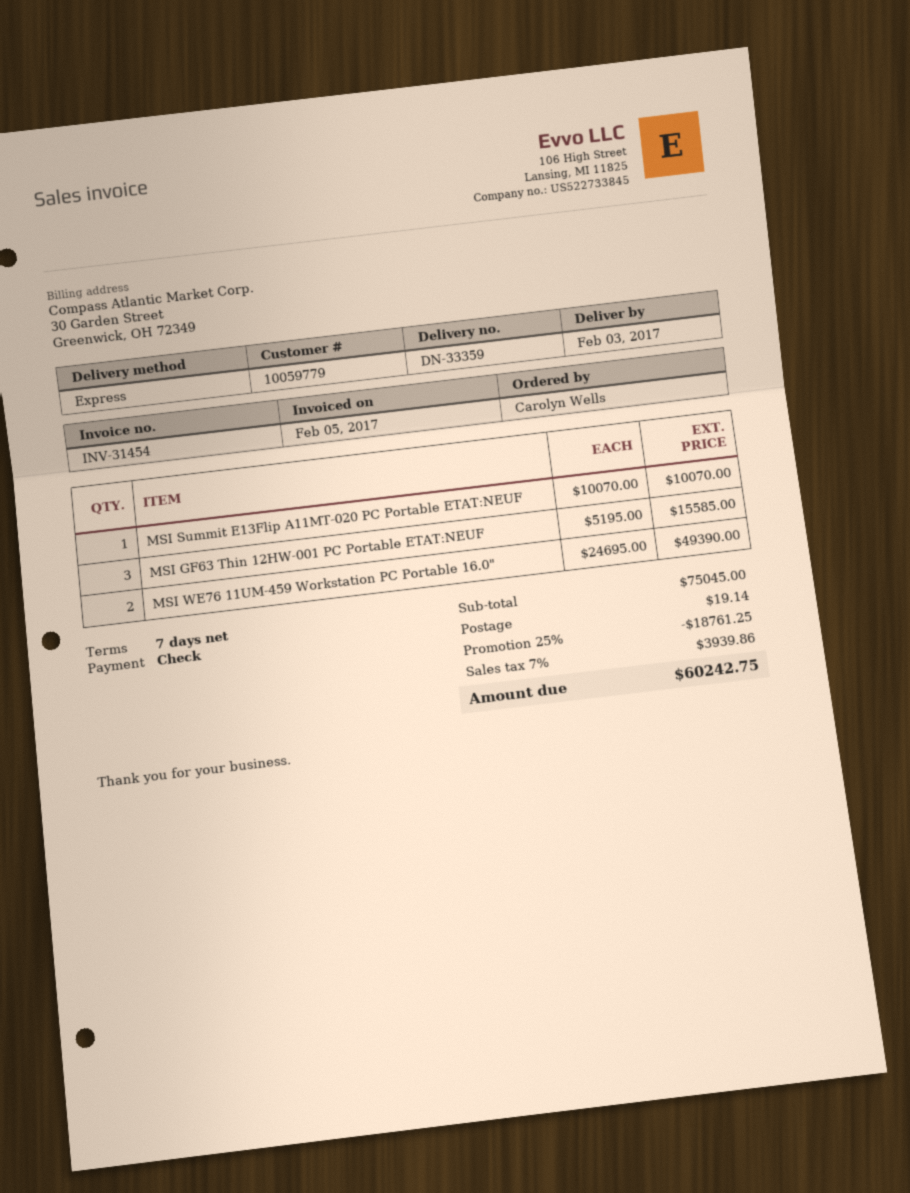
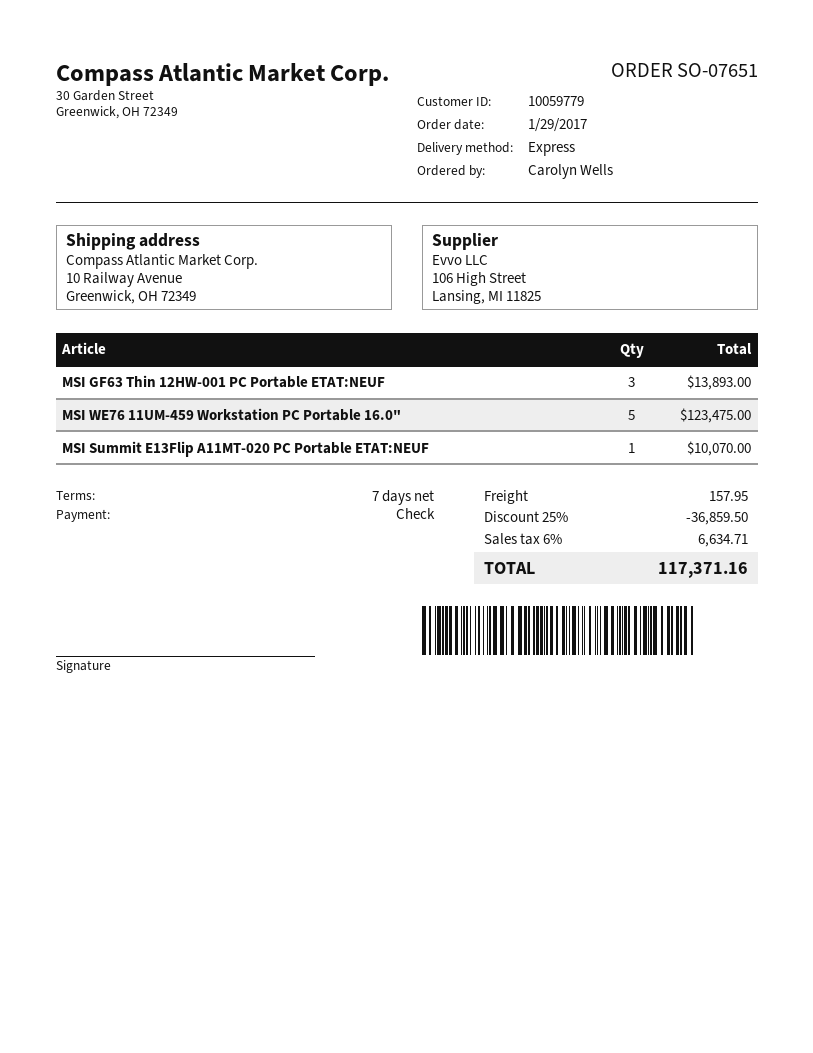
MSI GF63 Thin 12HW-001 PC Portable ETAT:NEUF: 3 for 15585.00 -> 3 for 13893.00
MSI WE76 11UM-459 Workstation PC Portable 16.0": 2 for 49390.00 -> 5 for 123475.00
discount: 25% = 18761.25 -> 25% = 36859.50
shipping: 19.14 -> 157.95
tax: 7% = 3939.86 -> 6% = 6634.71
total: 60242.75 -> 117371.16

